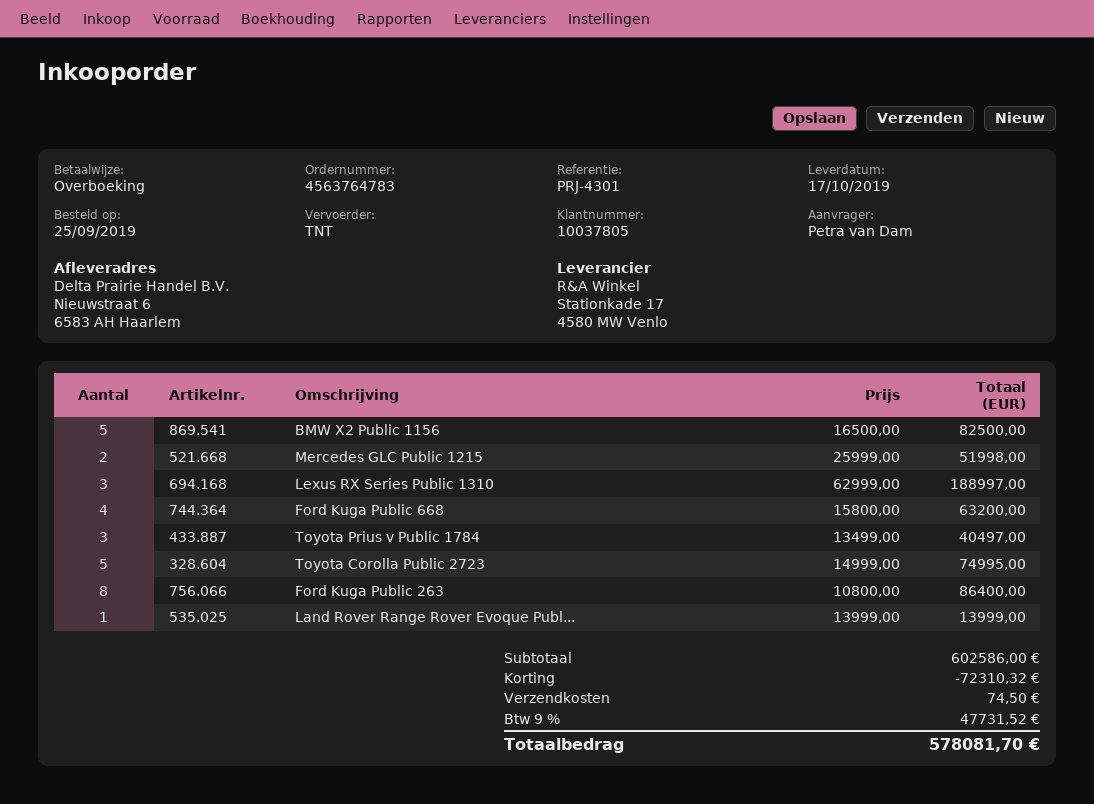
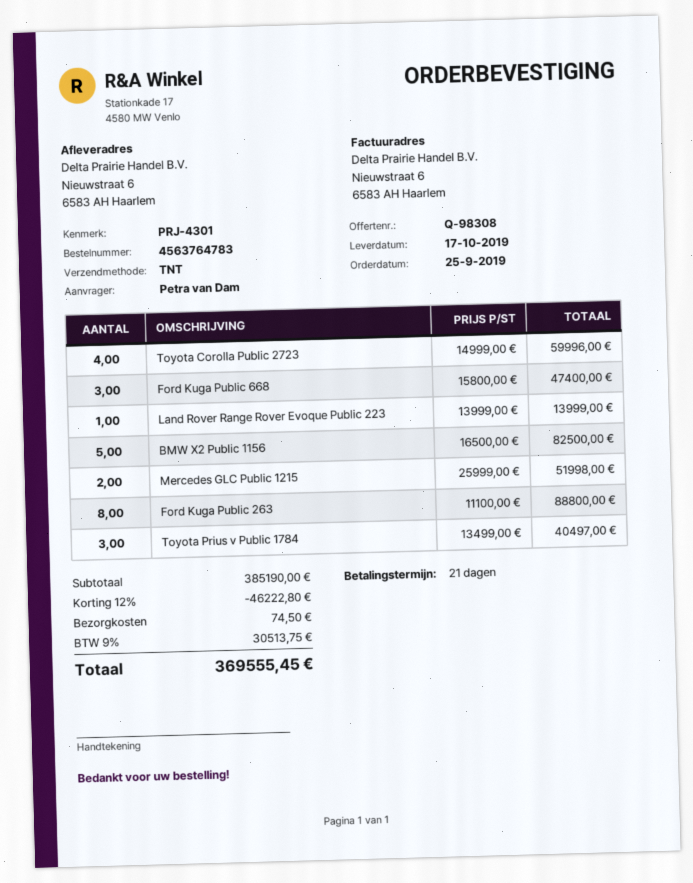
Lexus RX Series Public 1310: 3 x 62999.00 = 188997.00 -> none
Ford Kuga Public 668: 4 x 15800.00 = 63200.00 -> 3 x 15800.00 = 47400.00
Toyota Corolla Public 2723: 5 x 14999.00 = 74995.00 -> 4 x 14999.00 = 59996.00
Ford Kuga Public 263: 8 x 10800.00 = 86400.00 -> 8 x 11100.00 = 88800.00
subtotal: 602586.00 -> 385190.00
discount: 72310.32 -> 46222.80
tax: 9% = 47731.52 -> 9% = 30513.75
total: 578081.70 -> 369555.45

